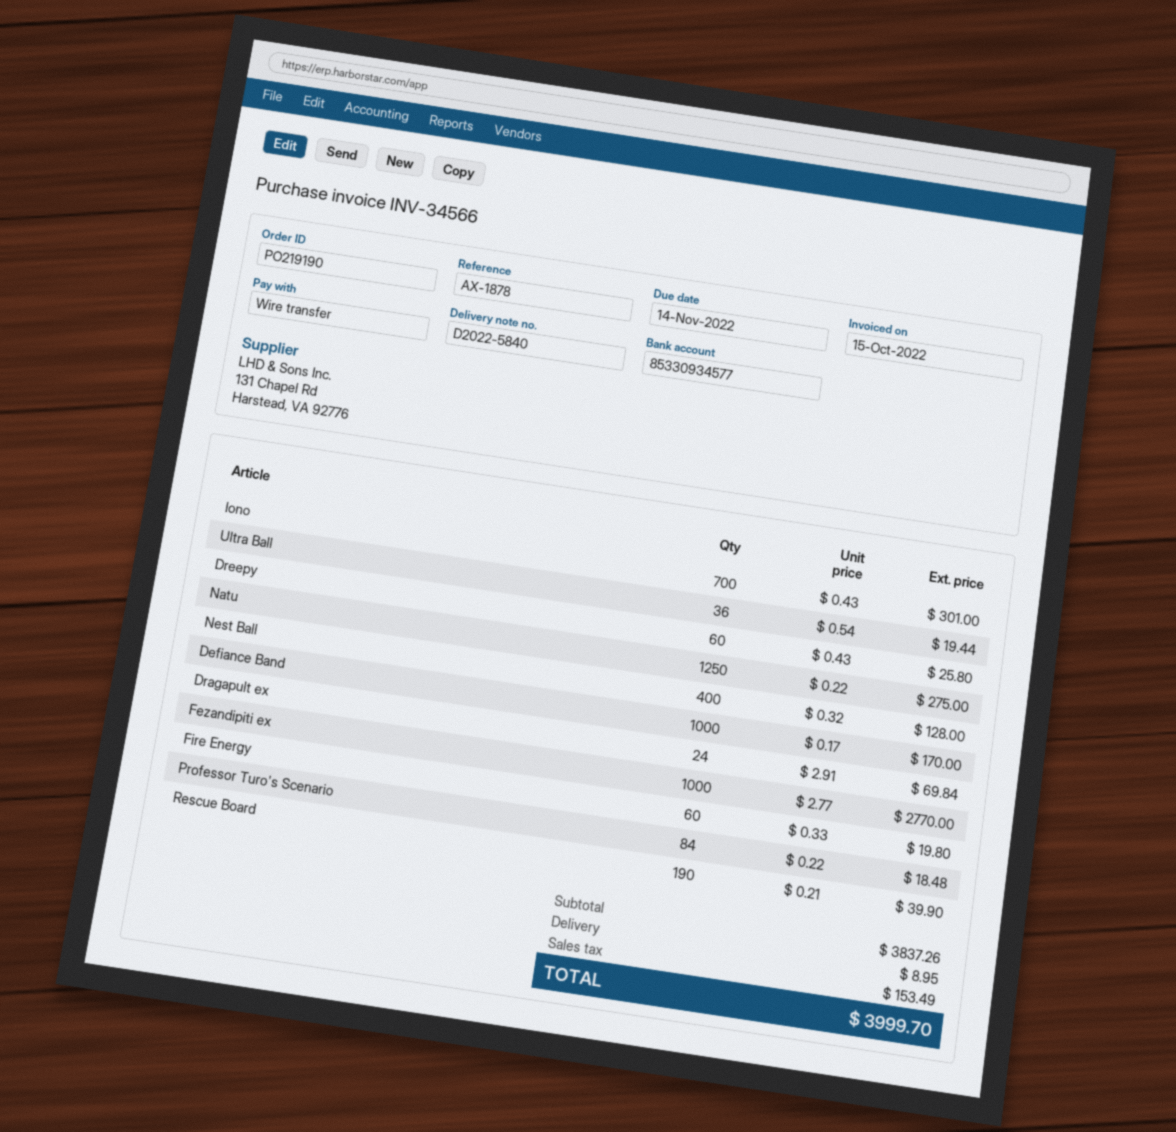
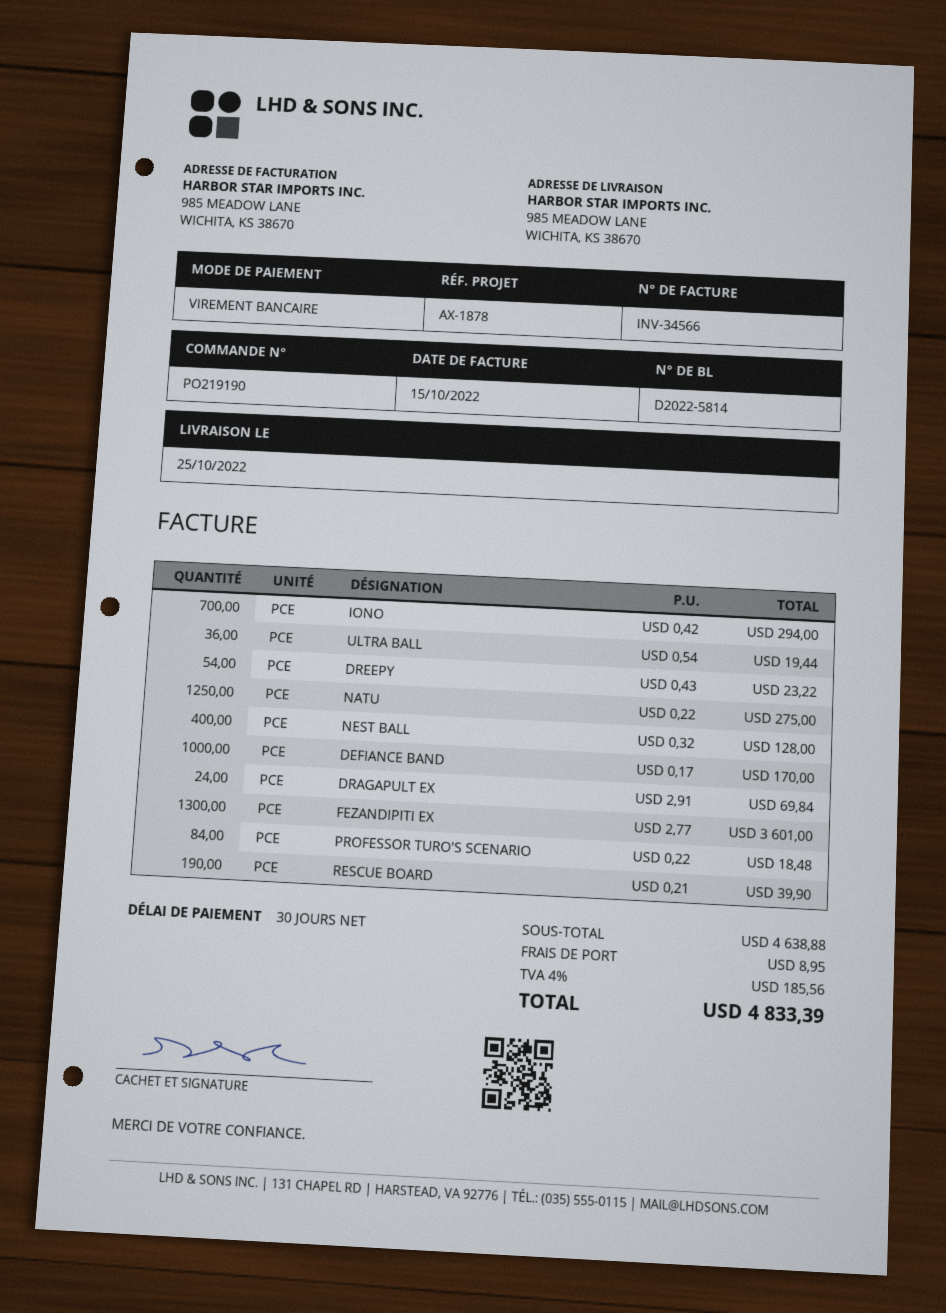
delivery note number: D2022-5840 -> D2022-5814
Iono: 700 x 0.43 = 301.00 -> 700 x 0.42 = 294.00
Dreepy: 60 x 0.43 = 25.80 -> 54 x 0.43 = 23.22
Fezandipiti ex: 1000 x 2.77 = 2770.00 -> 1300 x 2.77 = 3601.00
Fire Energy: 60 x 0.33 = 19.80 -> none
subtotal: 3837.26 -> 4638.88
tax: 153.49 -> 185.56
total: 3999.70 -> 4833.39

